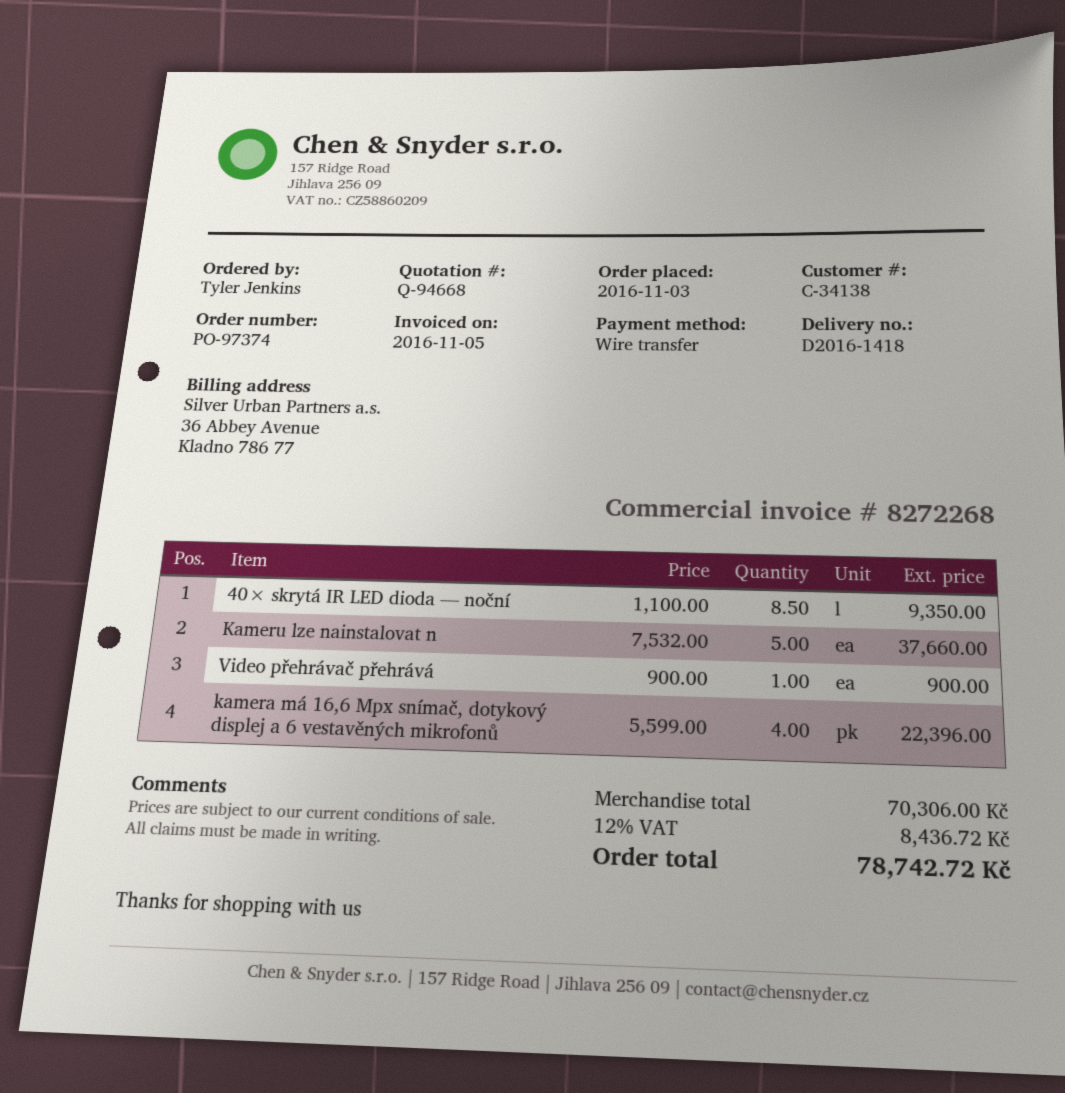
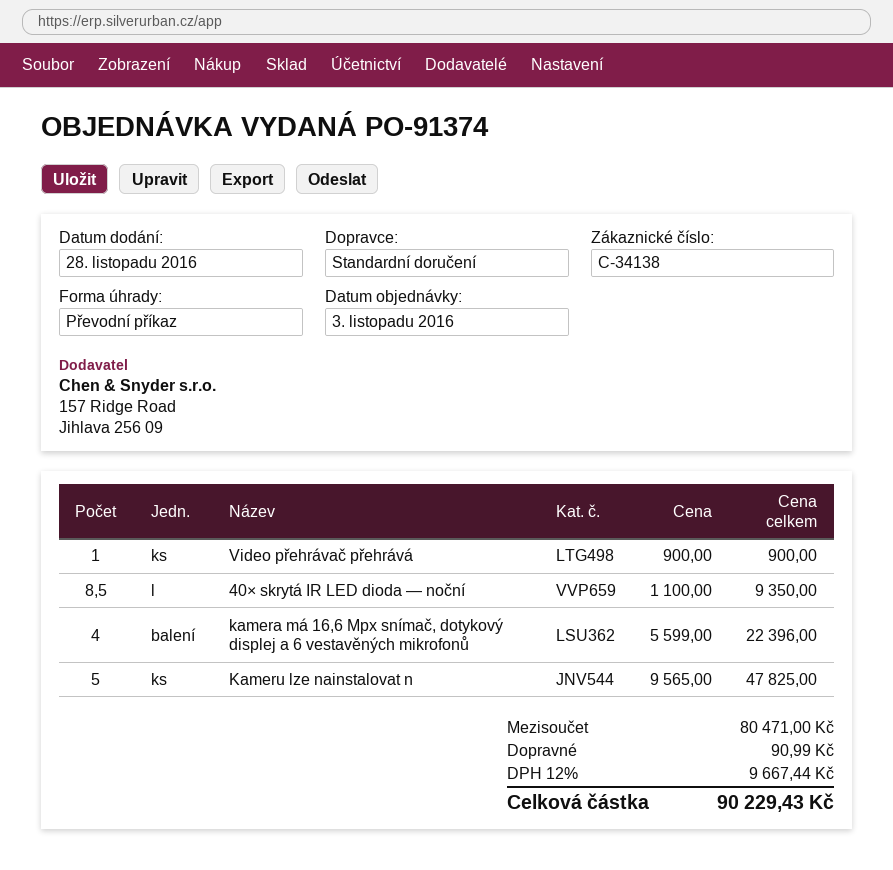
order number: PO-97374 -> PO-91374
Kameru lze nainstalovat n: 5 x 7532.00 = 37660.00 -> 5 x 9565.00 = 47825.00
subtotal: 70306.00 -> 80471.00
shipping: none -> 90.99
tax: 12% = 8436.72 -> 12% = 9667.44
total: 78742.72 -> 90229.43

